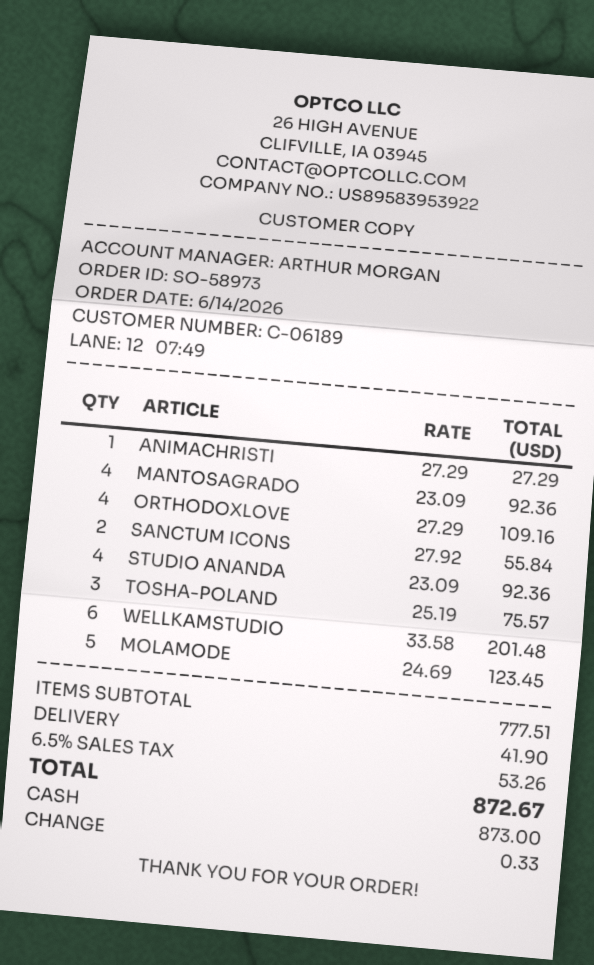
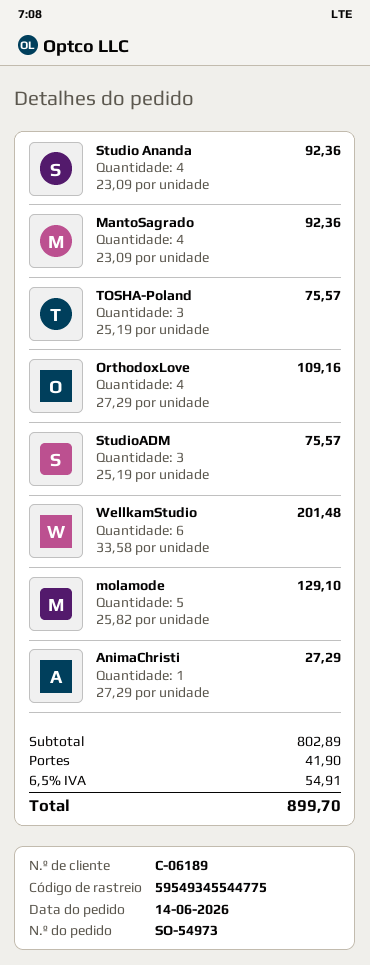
order number: SO-58973 -> SO-54973
SANCTUM ICONS: 2 x 27.92 = 55.84 -> none
MOLAMODE: 5 x 24.69 = 123.45 -> 5 x 25.82 = 129.10
StudioADM: none -> 3 x 25.19 = 75.57
subtotal: 777.51 -> 802.89
tax: 6.5% = 53.26 -> 6.5% = 54.91
total: 872.67 -> 899.70

